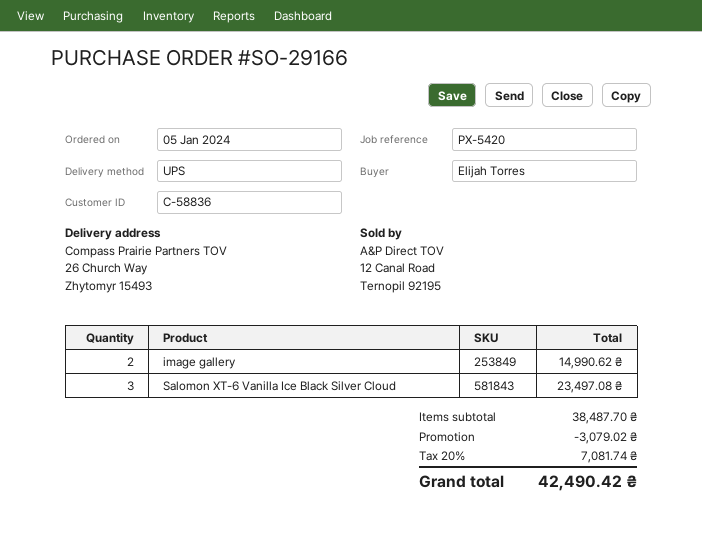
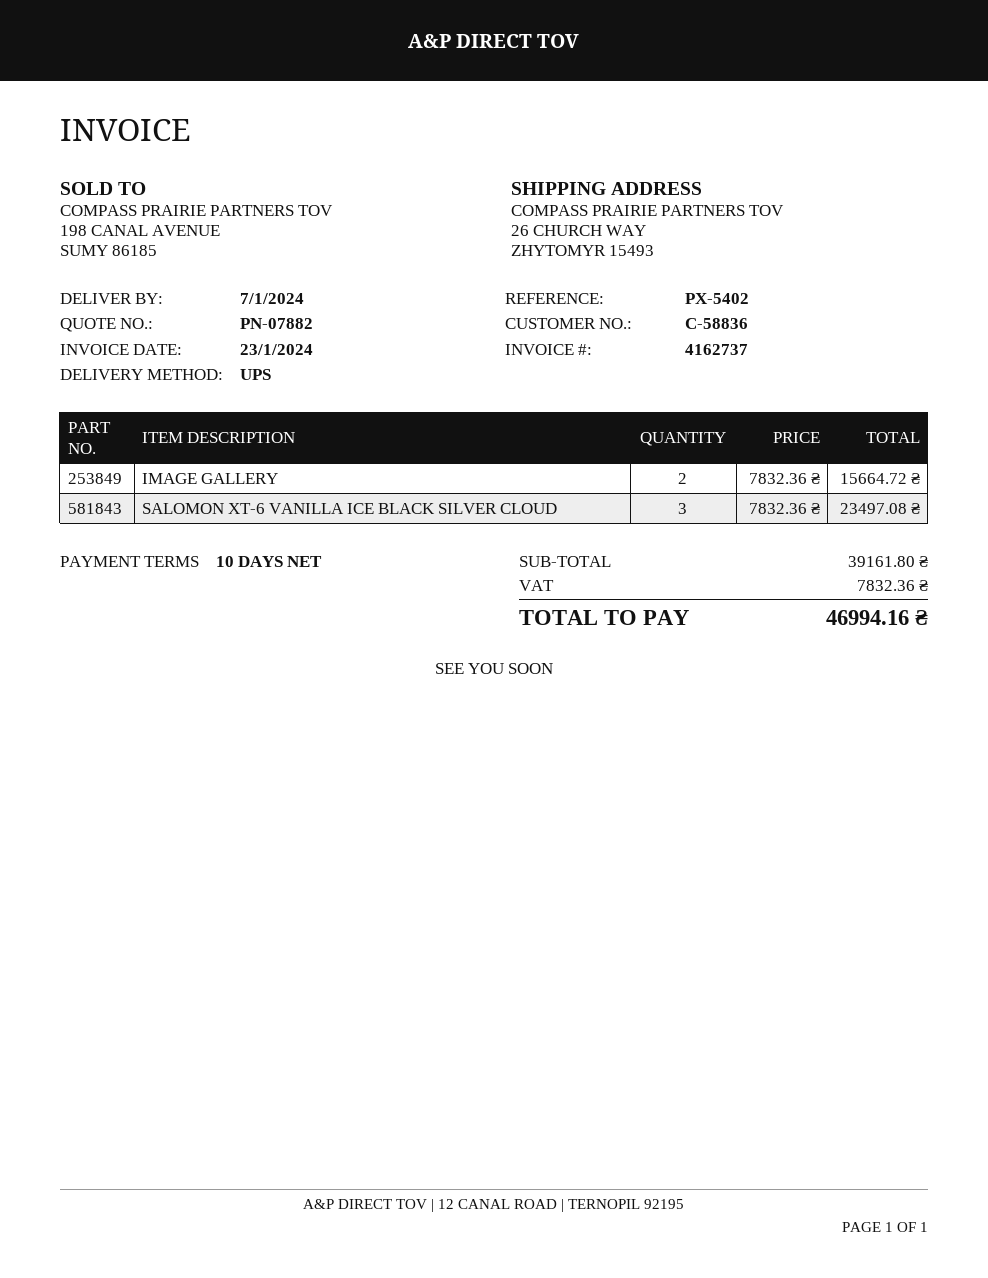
reference: PX-5420 -> PX-5402
image gallery: 2 for 14990.62 -> 2 for 15664.72
subtotal: 38487.70 -> 39161.80
discount: 3079.02 -> none
tax: 7081.74 -> 7832.36
total: 42490.42 -> 46994.16

